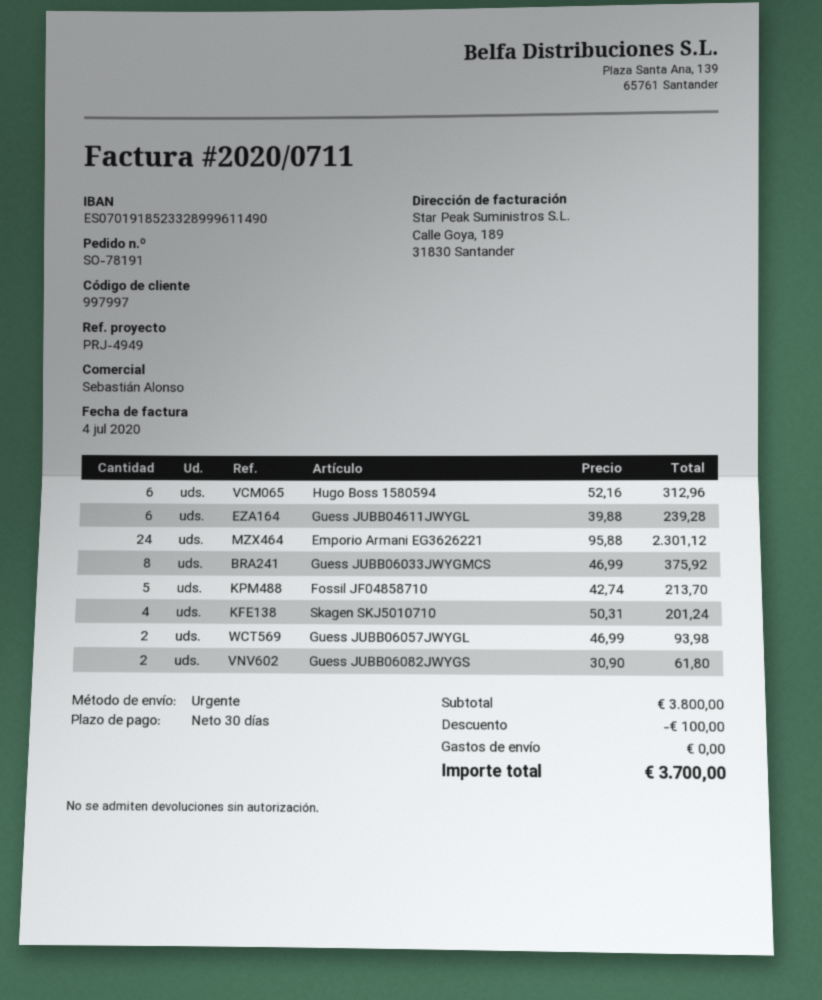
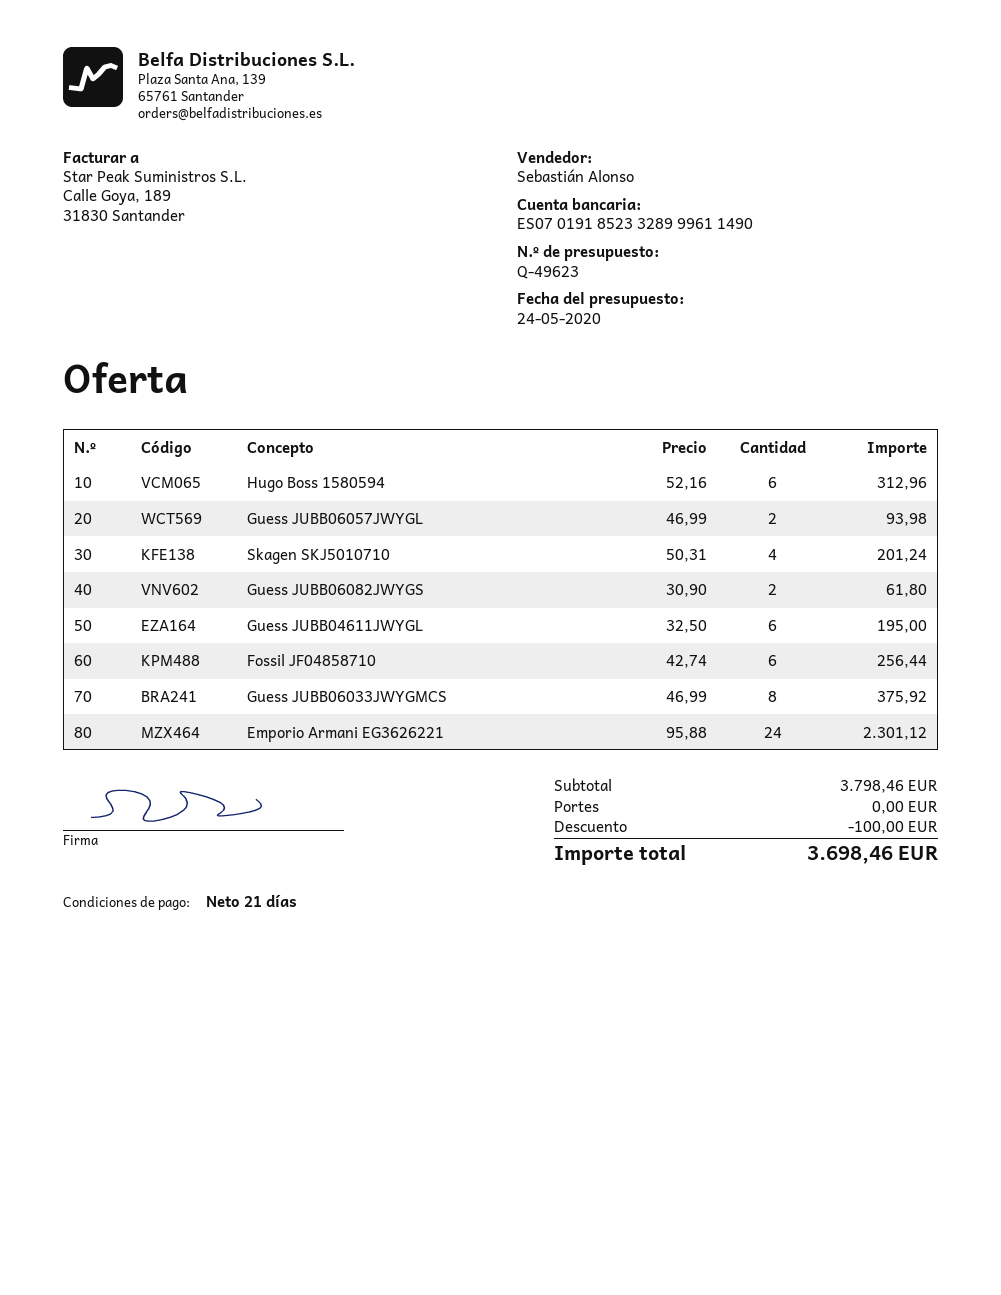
payment terms: 30 days -> 21 days
Guess JUBB04611JWYGL: 6 x 39.88 = 239.28 -> 6 x 32.50 = 195.00
Fossil JF04858710: 5 x 42.74 = 213.70 -> 6 x 42.74 = 256.44
subtotal: 3800.00 -> 3798.46
total: 3700.00 -> 3698.46

